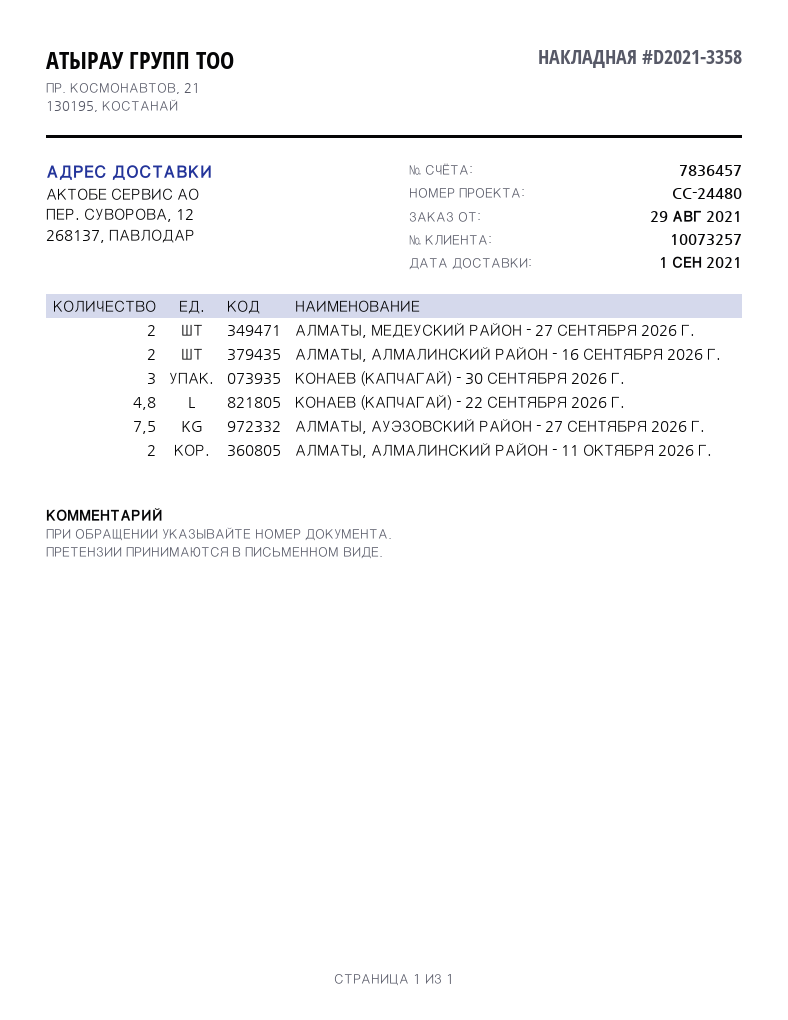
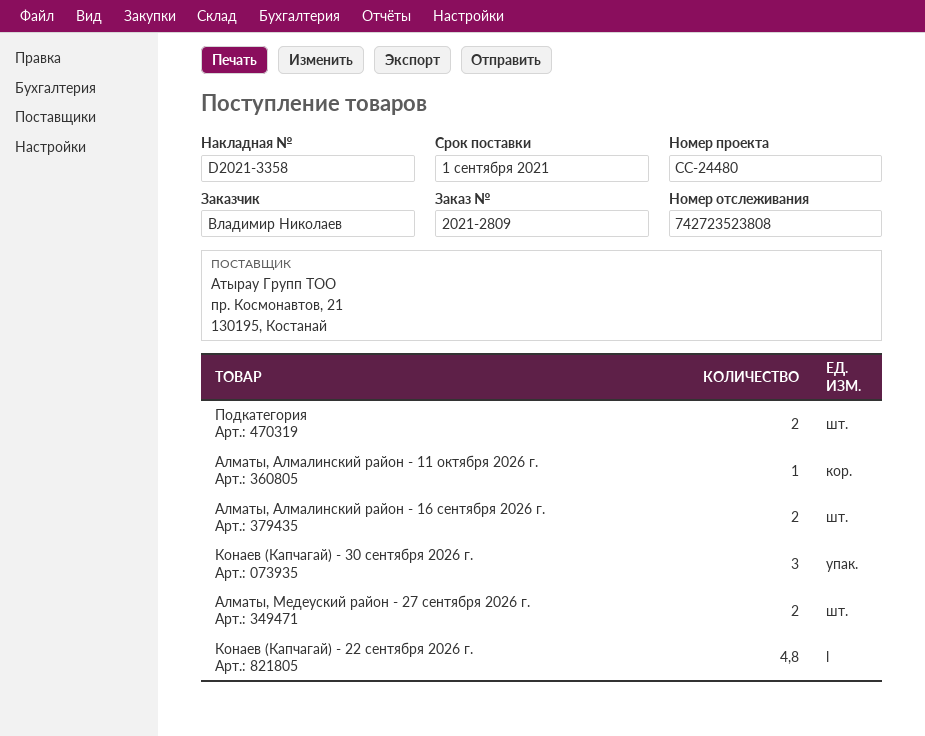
АЛМАТЫ, АУЭЗОВСКИЙ РАЙОН - 27 СЕНТЯБРЯ 2026 Г.: 7.5 -> none
АЛМАТЫ, АЛМАЛИНСКИЙ РАЙОН - 11 ОКТЯБРЯ 2026 Г.: 2 -> 1
Подкатегория: none -> 2

